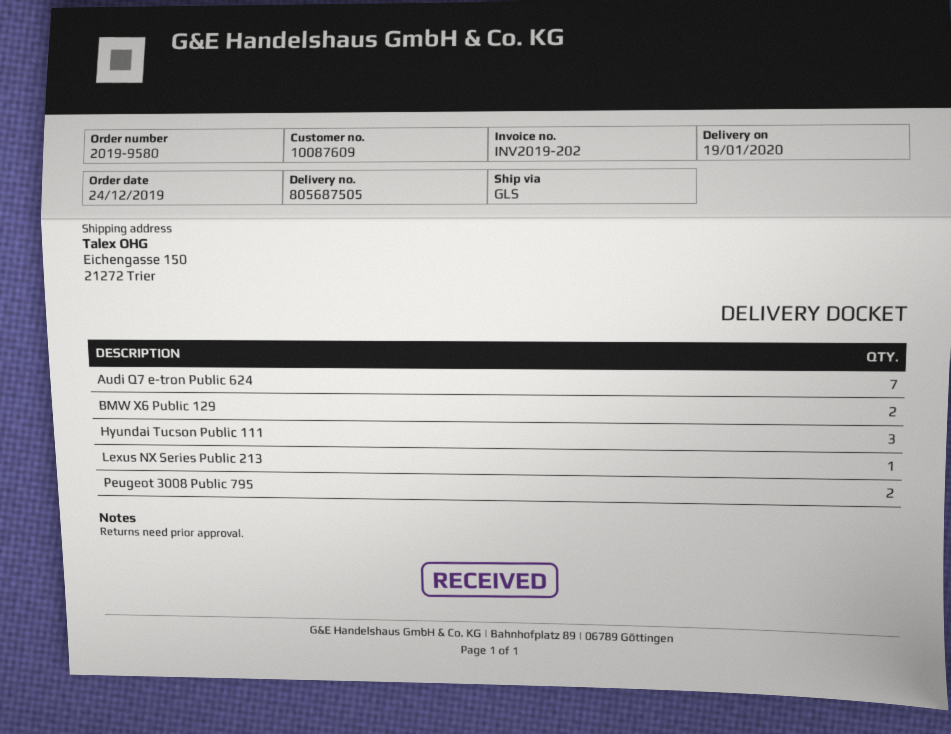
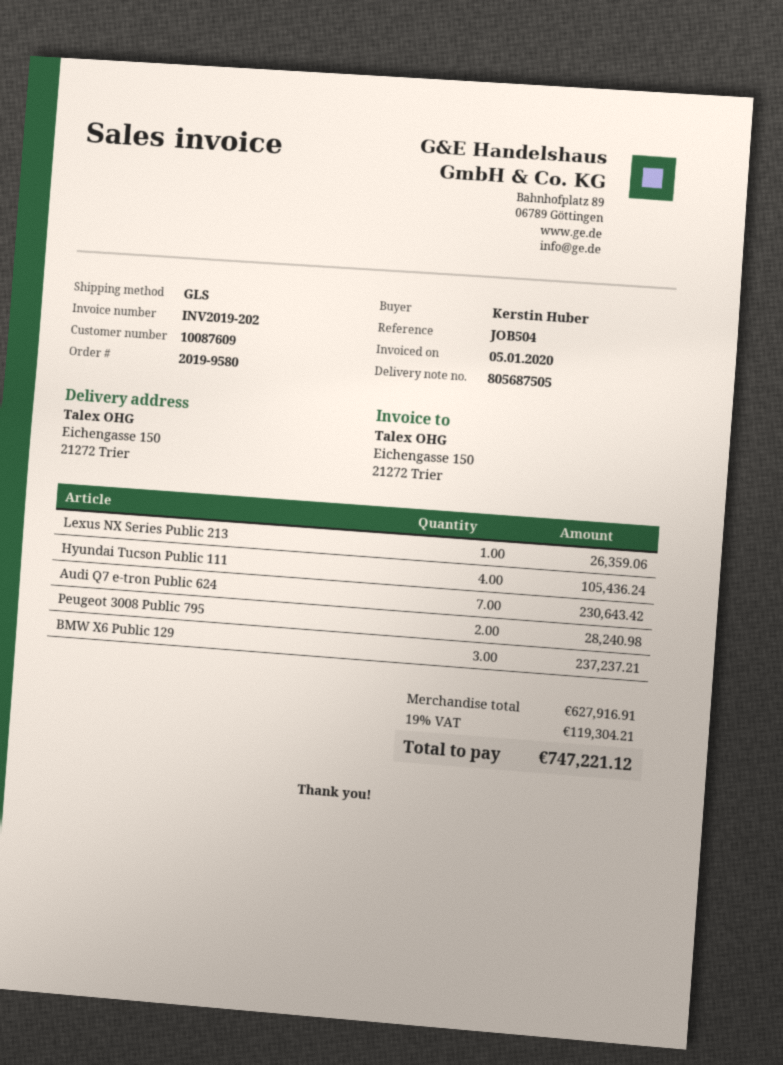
BMW X6 Public 129: 2 -> 3
Hyundai Tucson Public 111: 3 -> 4

